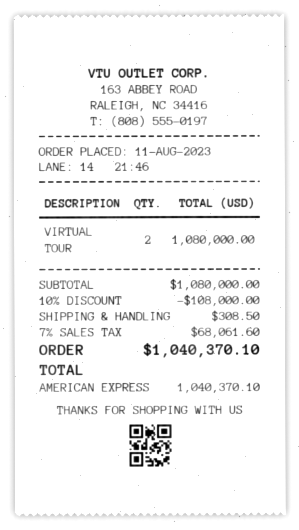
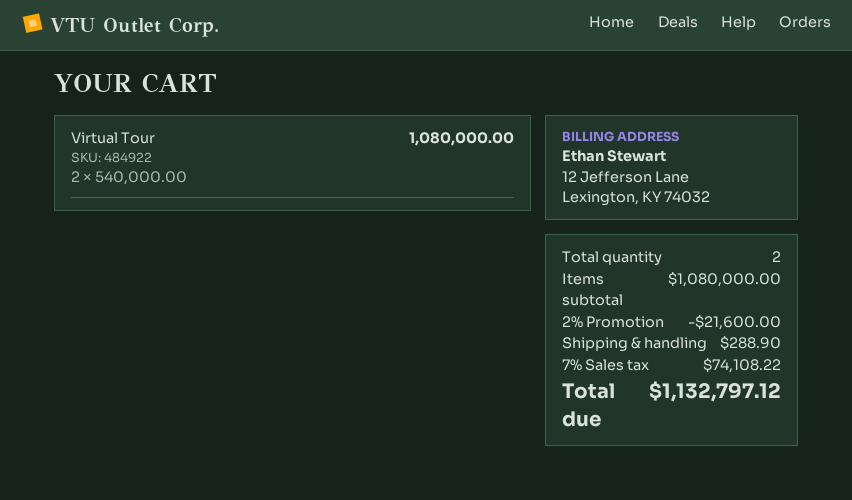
discount: 10% = 108000.00 -> 2% = 21600.00
shipping: 308.50 -> 288.90
tax: 7% = 68061.60 -> 7% = 74108.22
total: 1040370.10 -> 1132797.12

